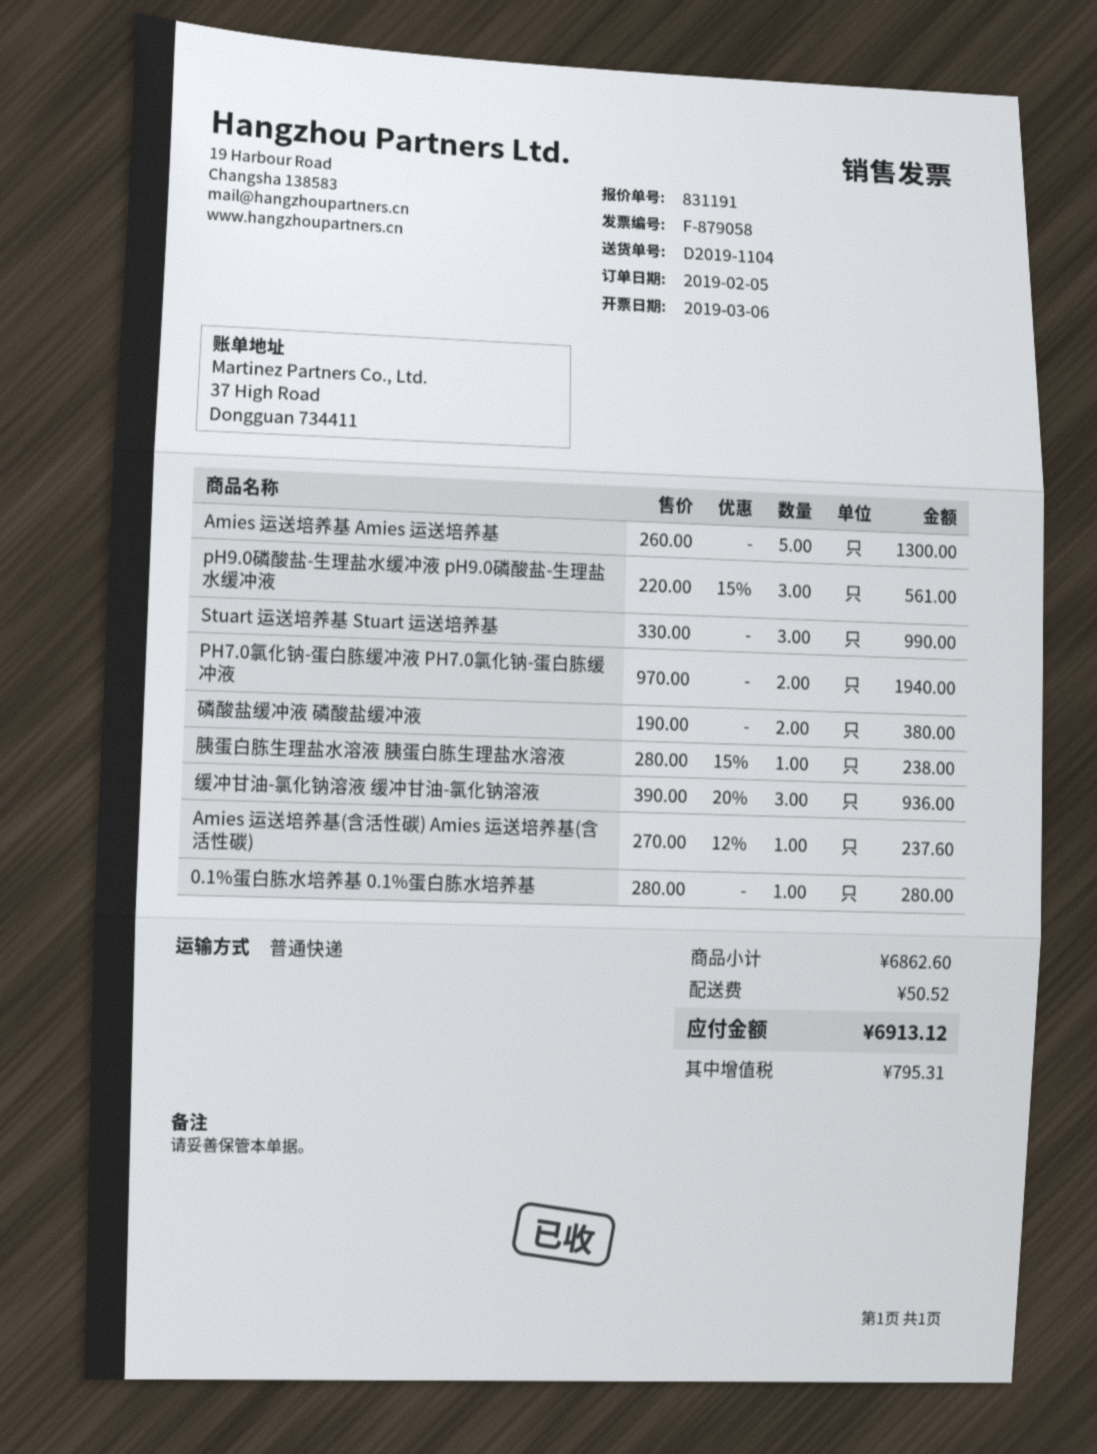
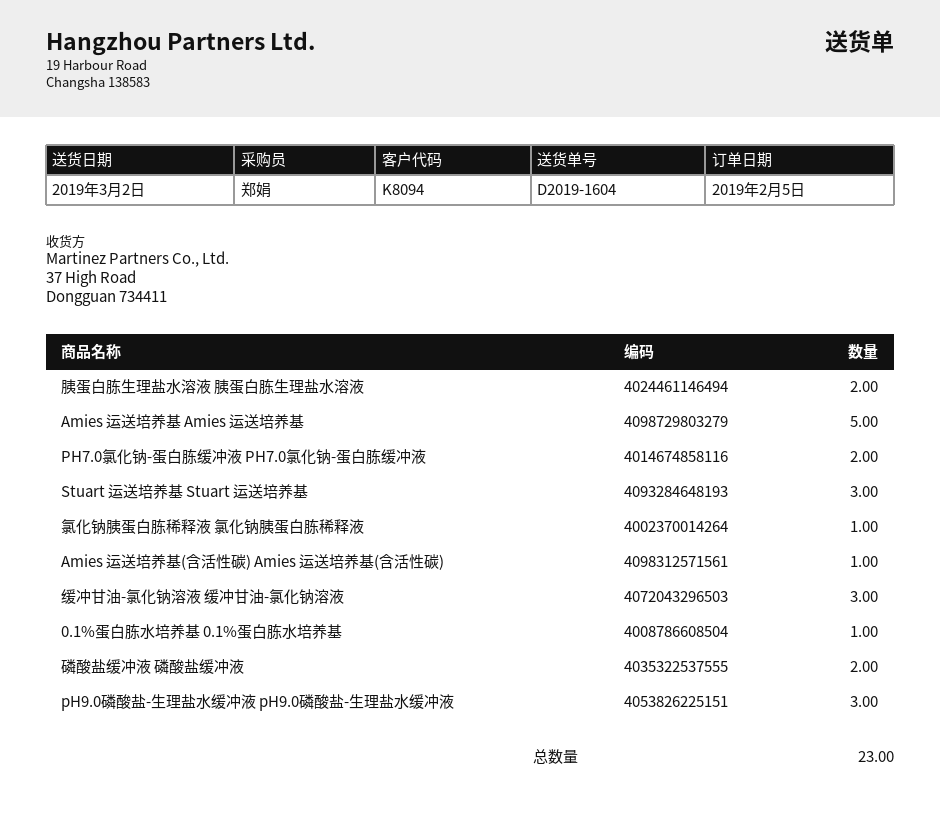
delivery note number: D2019-1104 -> D2019-1604
胰蛋白胨生理盐水溶液 胰蛋白胨生理盐水溶液: 1 -> 2
氯化钠胰蛋白胨稀释液 氯化钠胰蛋白胨稀释液: none -> 1

